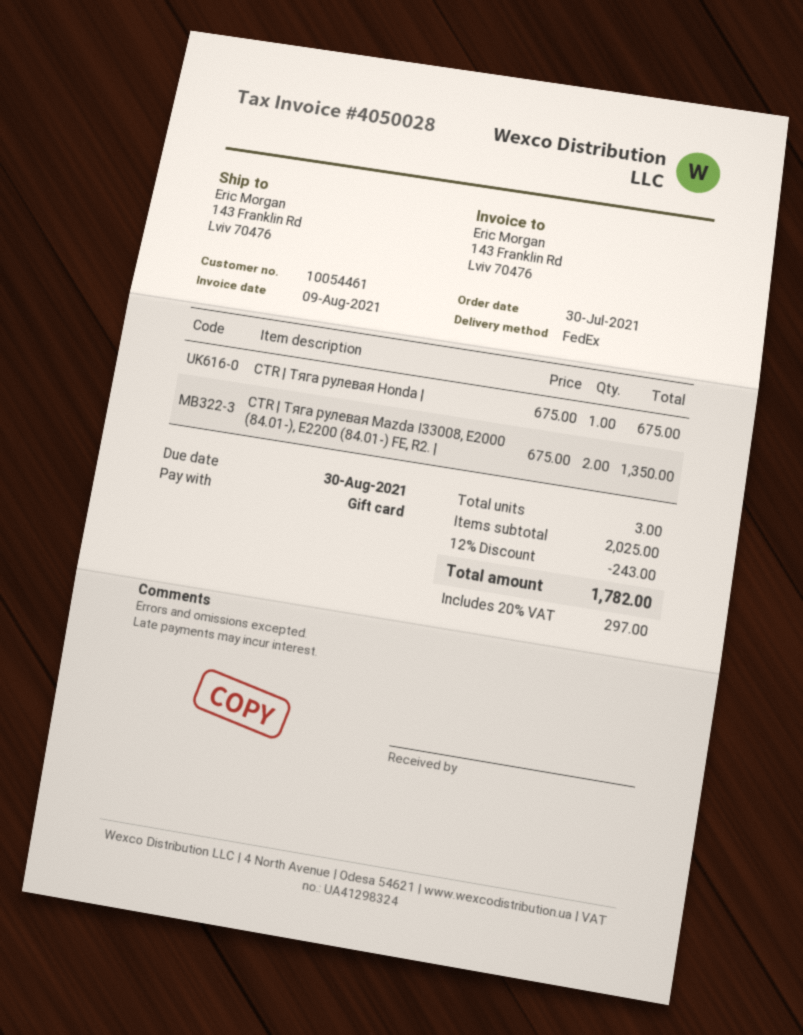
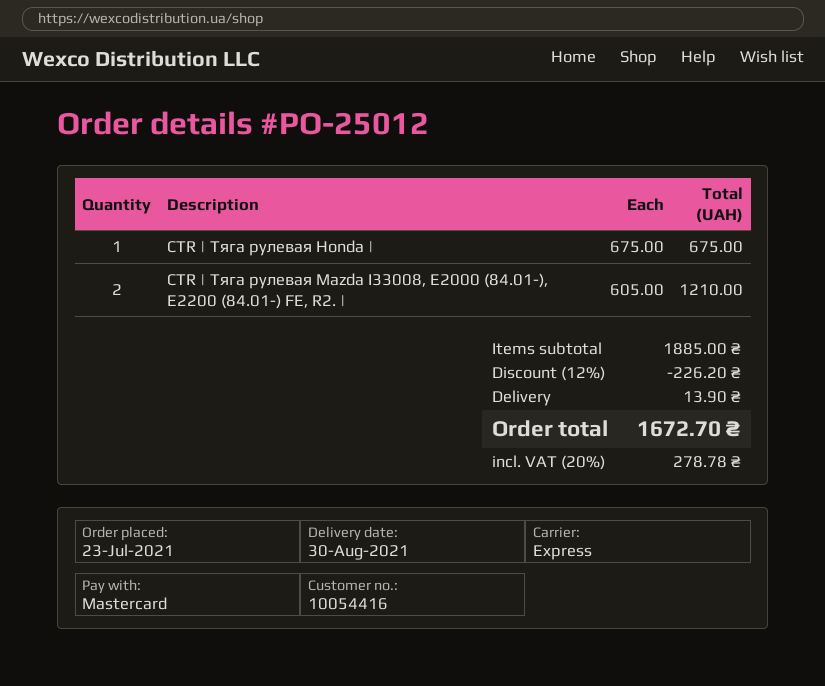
order date: 2021-07-30 -> 2021-07-23
customer number: 10054461 -> 10054416
payment method: gift card -> Mastercard
shipping method: FedEx -> express
CTR | Тяга рулевая Mazda I33008, E2000 (84.01-), E2200 (84.01-) FE, R2. |: 2 x 675.00 = 1350.00 -> 2 x 605.00 = 1210.00
subtotal: 2025.00 -> 1885.00
discount: 12% = 243.00 -> 12% = 226.20
shipping: none -> 13.90
tax: 20% = 297.00 -> 20% = 278.78
total: 1782.00 -> 1672.70

